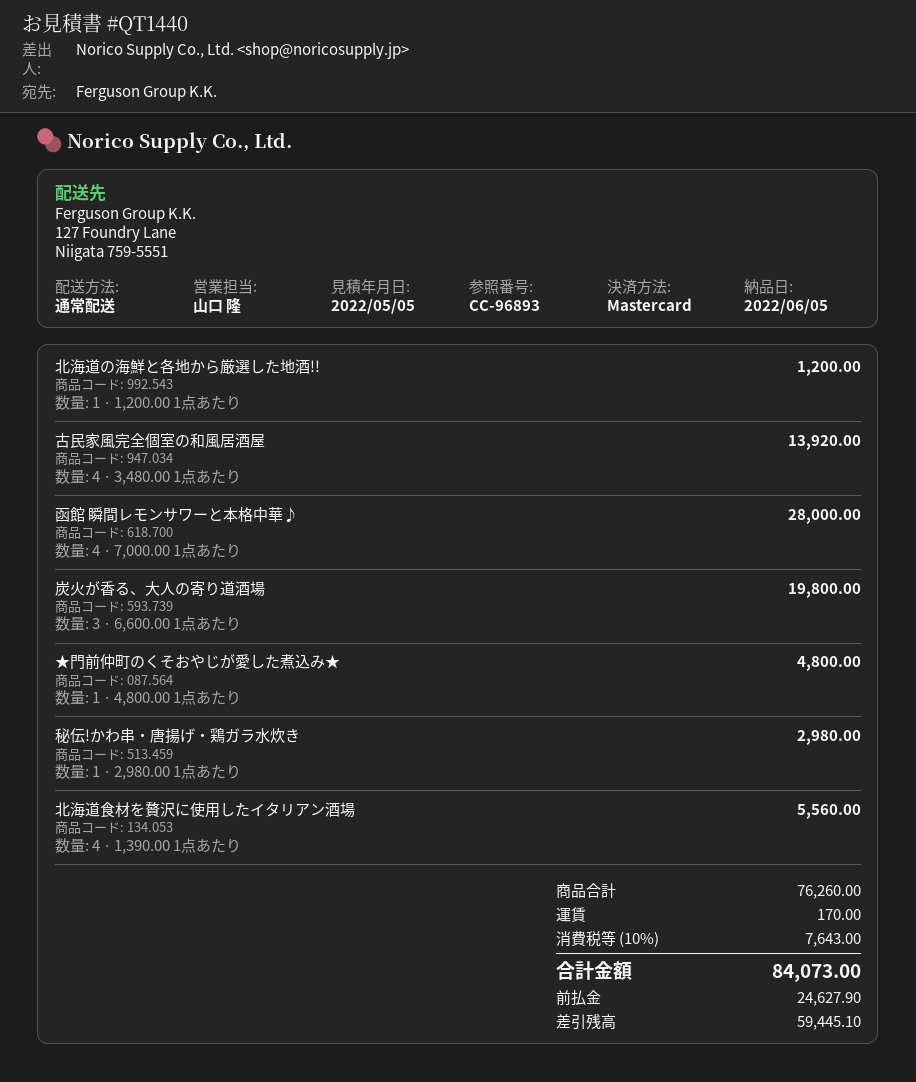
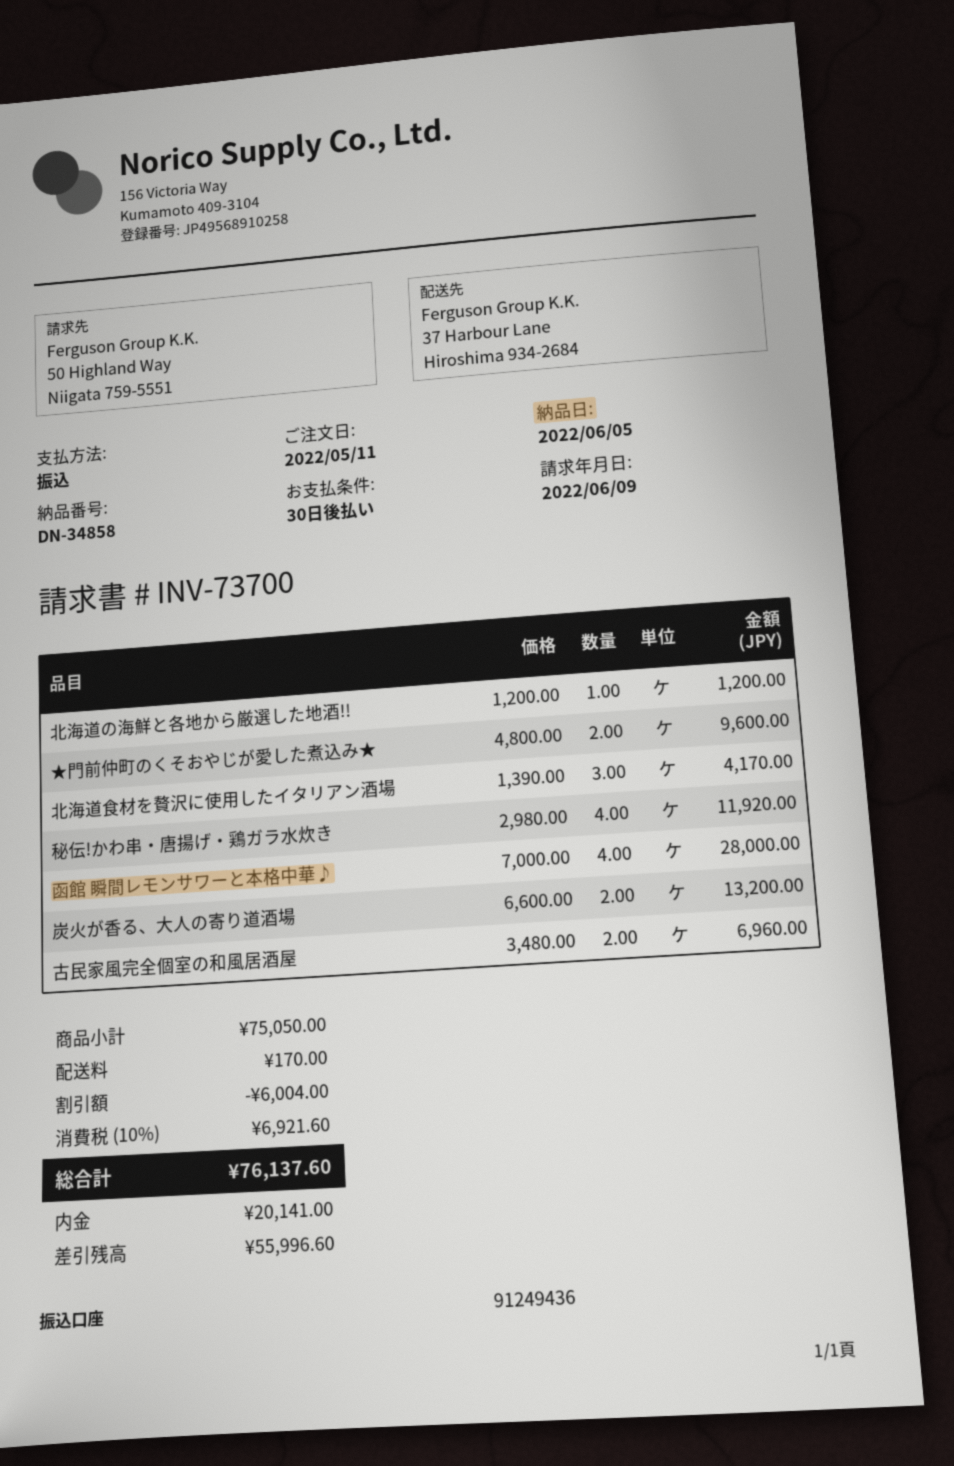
payment method: Mastercard -> bank transfer
ship to: 127 Foundry Lane, Niigata 759-5551 -> 37 Harbour Lane, Hiroshima 934-2684
古民家風完全個室の和風居酒屋: 4 x 3480.00 = 13920.00 -> 2 x 3480.00 = 6960.00
炭火が香る、大人の寄り道酒場: 3 x 6600.00 = 19800.00 -> 2 x 6600.00 = 13200.00
★門前仲町のくそおやじが愛した煮込み★: 1 x 4800.00 = 4800.00 -> 2 x 4800.00 = 9600.00
秘伝!かわ串・唐揚げ・鶏ガラ水炊き: 1 x 2980.00 = 2980.00 -> 4 x 2980.00 = 11920.00
北海道食材を贅沢に使用したイタリアン酒場: 4 x 1390.00 = 5560.00 -> 3 x 1390.00 = 4170.00
subtotal: 76260.00 -> 75050.00
discount: none -> 6004.00
tax: 10% = 7643.00 -> 10% = 6921.60
total: 84073.00 -> 76137.60
deposit: 24627.90 -> 20141.00
balance: 59445.10 -> 55996.60

